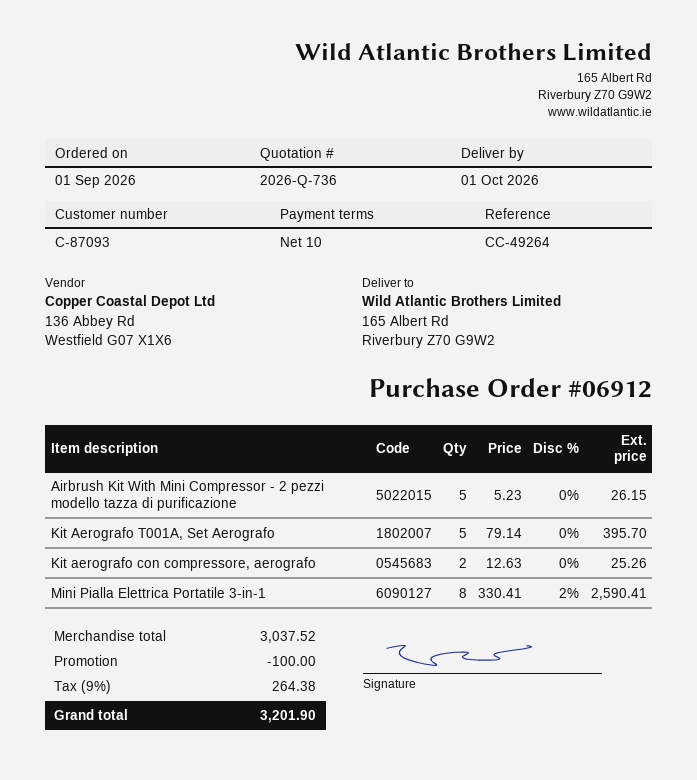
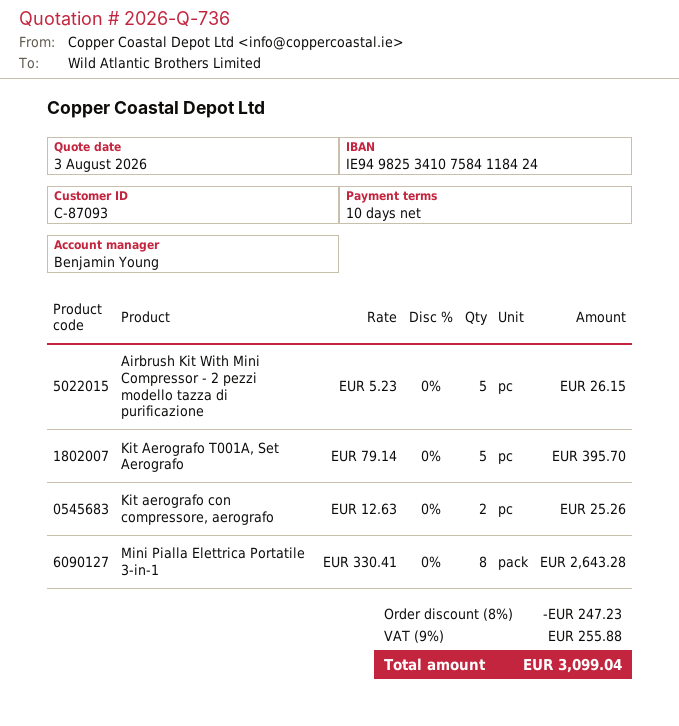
Mini Pialla Elettrica Portatile 3-in-1: 8 x 330.41 - 2% = 2590.41 -> 8 x 330.41 = 2643.28
discount: 100.00 -> 247.23
tax: 9% = 264.38 -> 9% = 255.88
total: 3201.90 -> 3099.04

